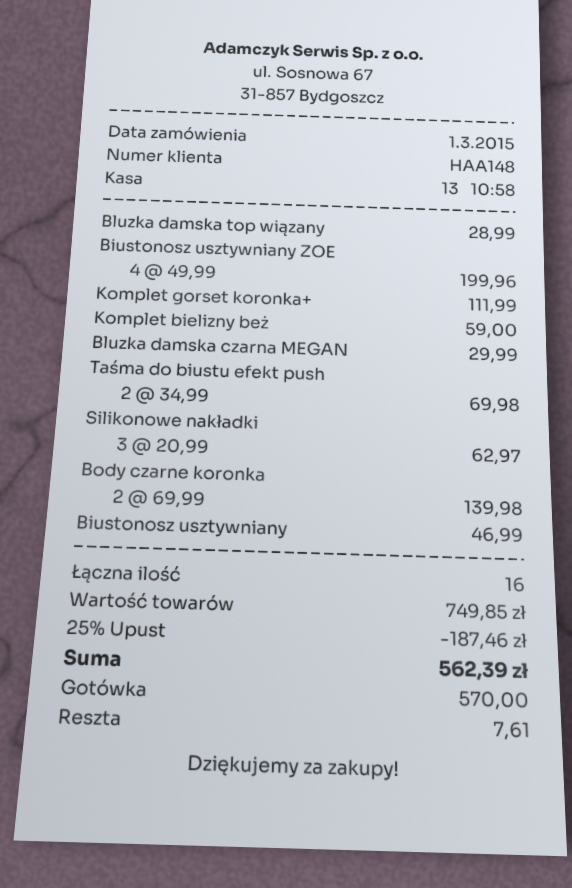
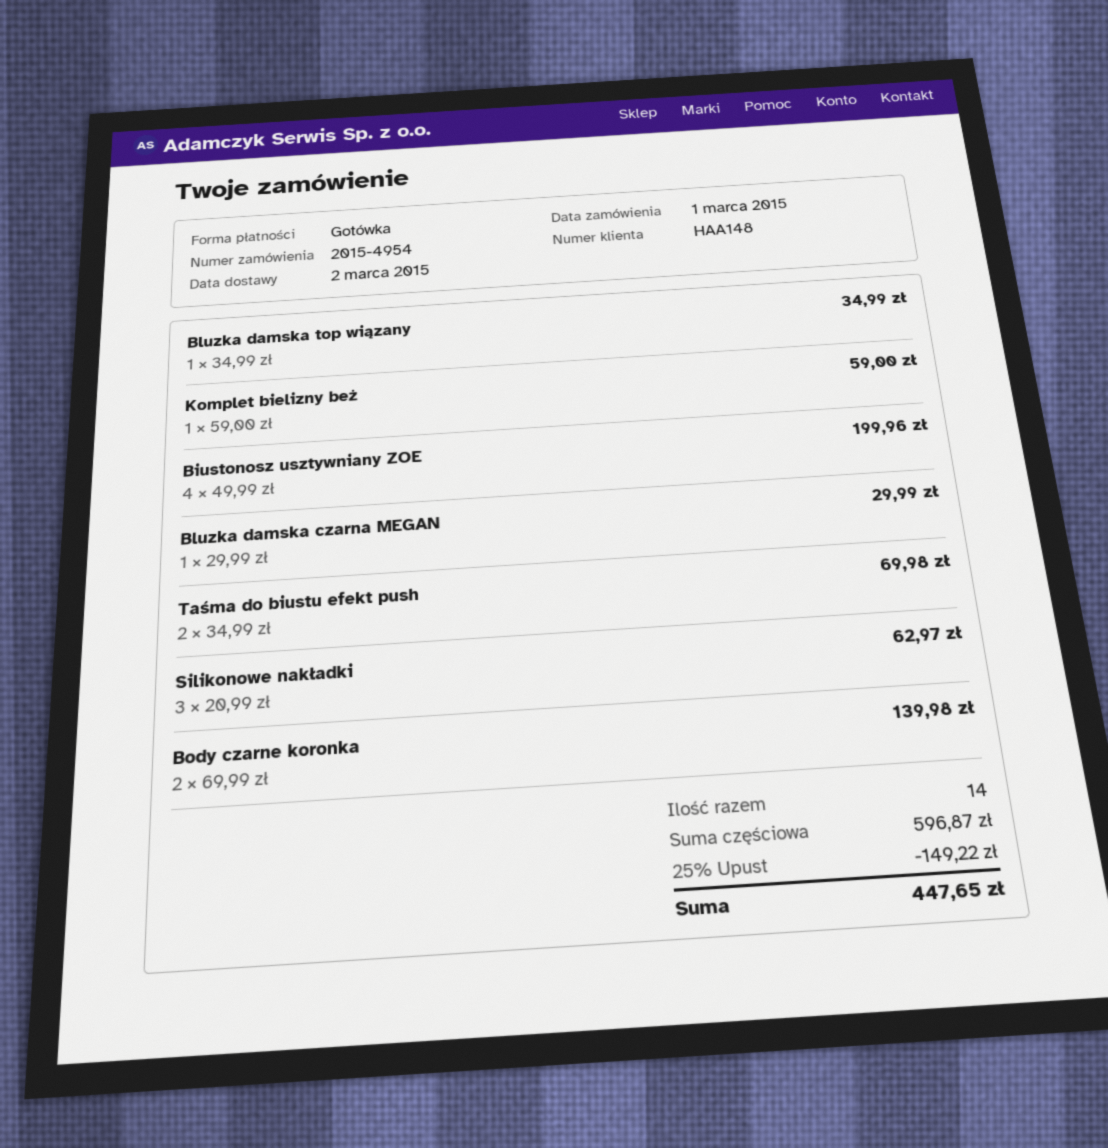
Bluzka damska top wiązany: 1 x 28.99 = 28.99 -> 1 x 34.99 = 34.99
Komplet gorset koronka+: 1 x 111.99 = 111.99 -> none
Biustonosz usztywniany: 1 x 46.99 = 46.99 -> none
total quantity: 16 -> 14
subtotal: 749.85 -> 596.87
discount: 25% = 187.46 -> 25% = 149.22
total: 562.39 -> 447.65

